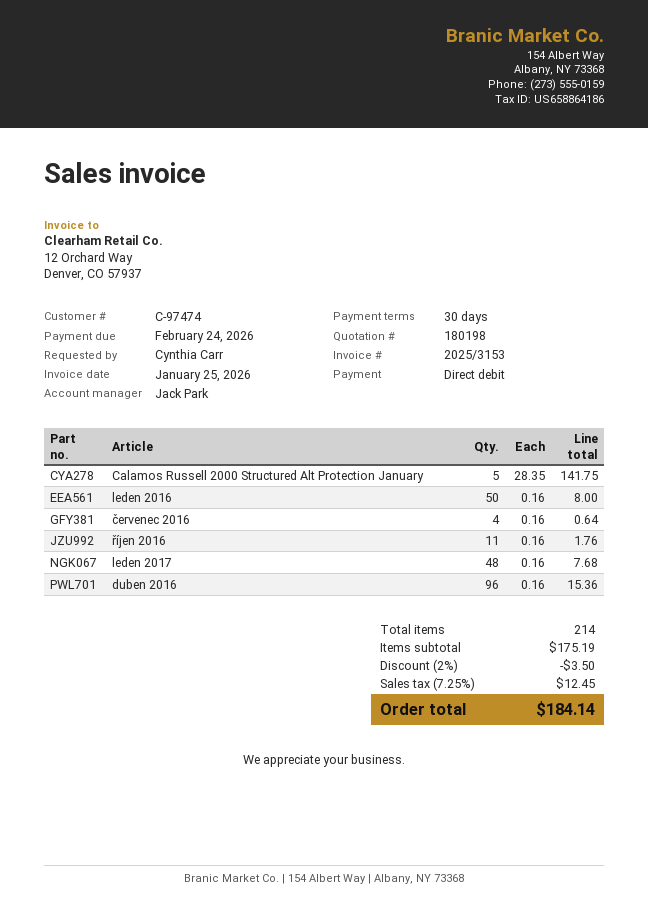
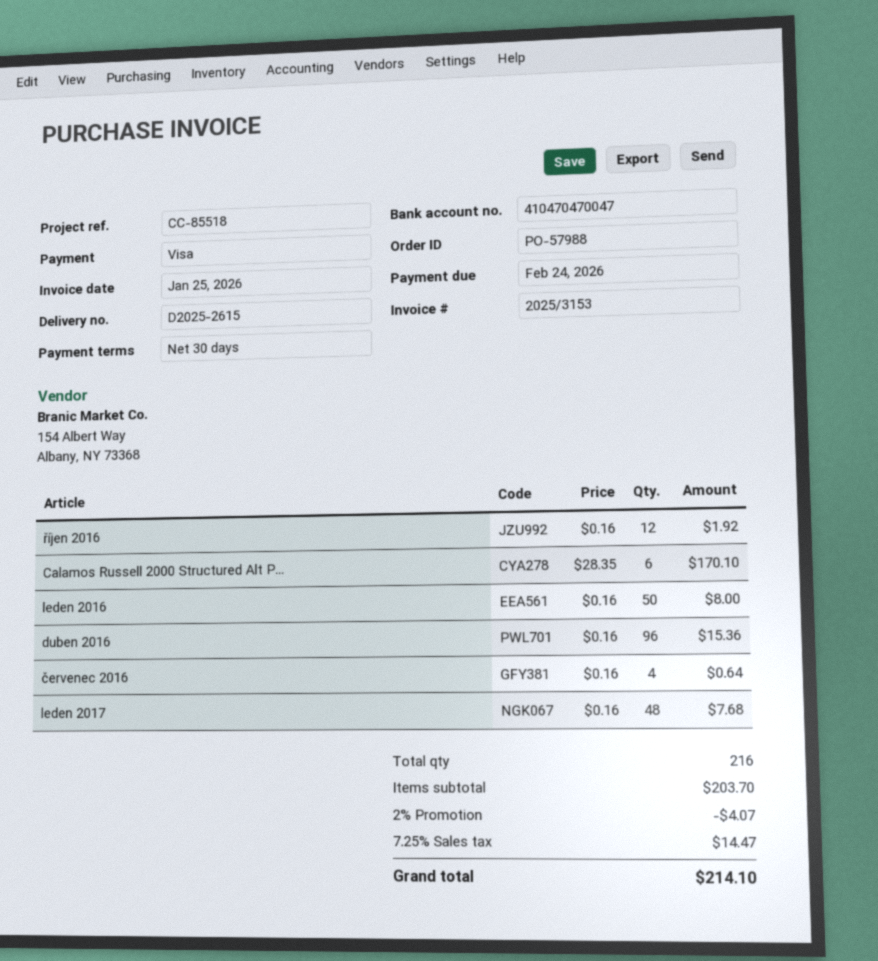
payment method: direct debit -> Visa
Calamos Russell 2000 Structured Alt Protection January: 5 x 28.35 = 141.75 -> 6 x 28.35 = 170.10
říjen 2016: 11 x 0.16 = 1.76 -> 12 x 0.16 = 1.92
total quantity: 214 -> 216
subtotal: 175.19 -> 203.70
discount: 2% = 3.50 -> 2% = 4.07
tax: 7.25% = 12.45 -> 7.25% = 14.47
total: 184.14 -> 214.10

